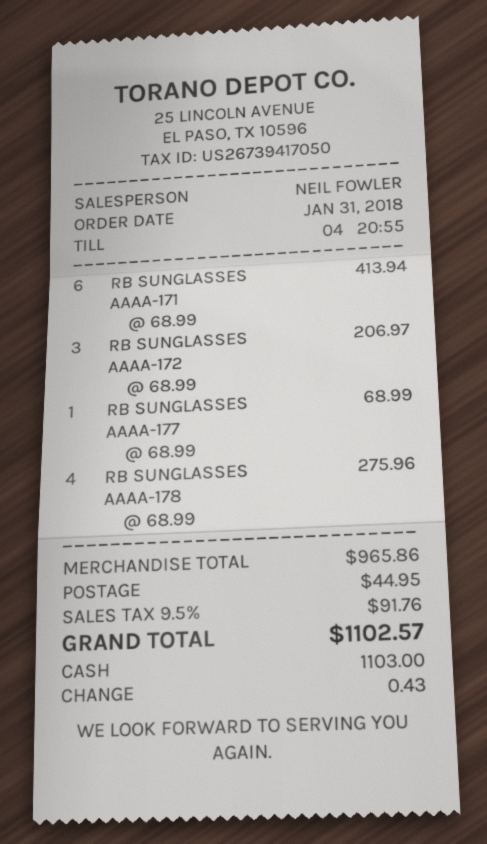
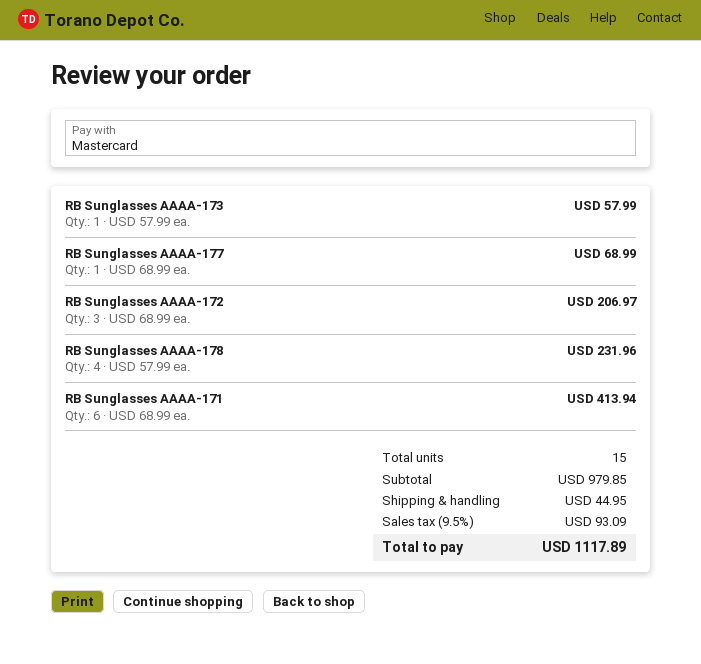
payment method: cash -> Mastercard
RB SUNGLASSES AAAA-178: 4 x 68.99 = 275.96 -> 4 x 57.99 = 231.96
RB Sunglasses AAAA-173: none -> 1 x 57.99 = 57.99
subtotal: 965.86 -> 979.85
tax: 9.5% = 91.76 -> 9.5% = 93.09
total: 1102.57 -> 1117.89

